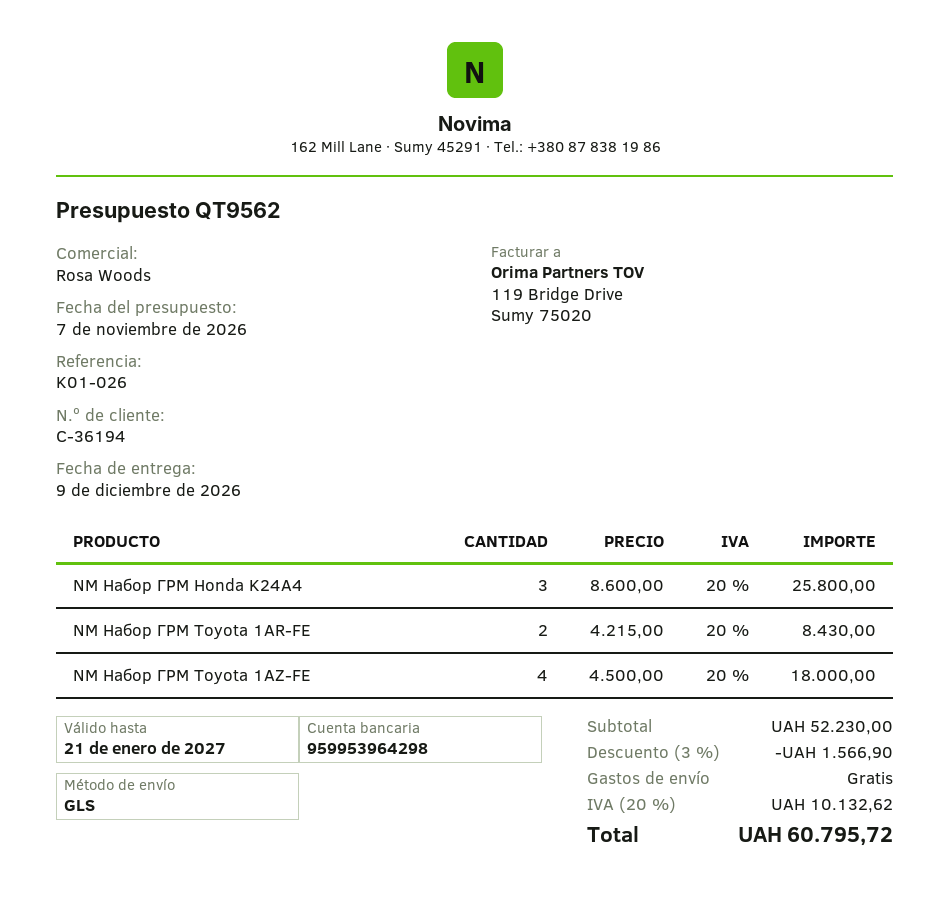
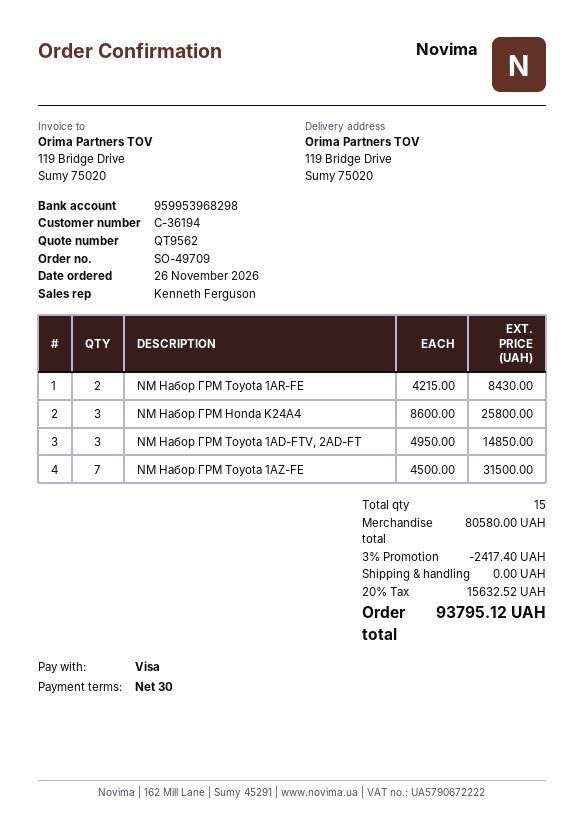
sales rep: Rosa Woods -> Kenneth Ferguson
bank account: 959953964298 -> 959953968298
NM Набор ГРМ Toyota 1AZ-FE: 4 x 4500.00 = 18000.00 -> 7 x 4500.00 = 31500.00
NM Набор ГРМ Toyota 1AD-FTV, 2AD-FT: none -> 3 x 4950.00 = 14850.00
subtotal: 52230.00 -> 80580.00
discount: 3% = 1566.90 -> 3% = 2417.40
tax: 20% = 10132.62 -> 20% = 15632.52
total: 60795.72 -> 93795.12

